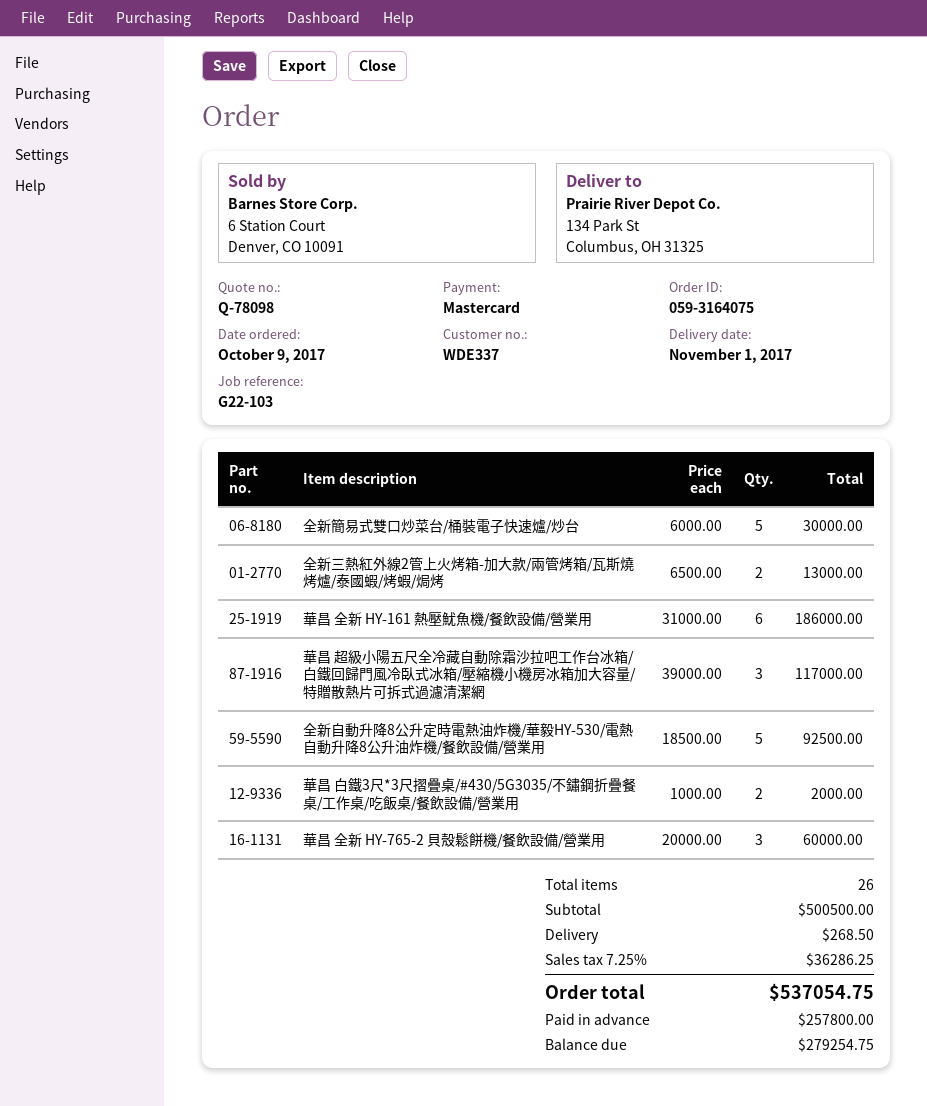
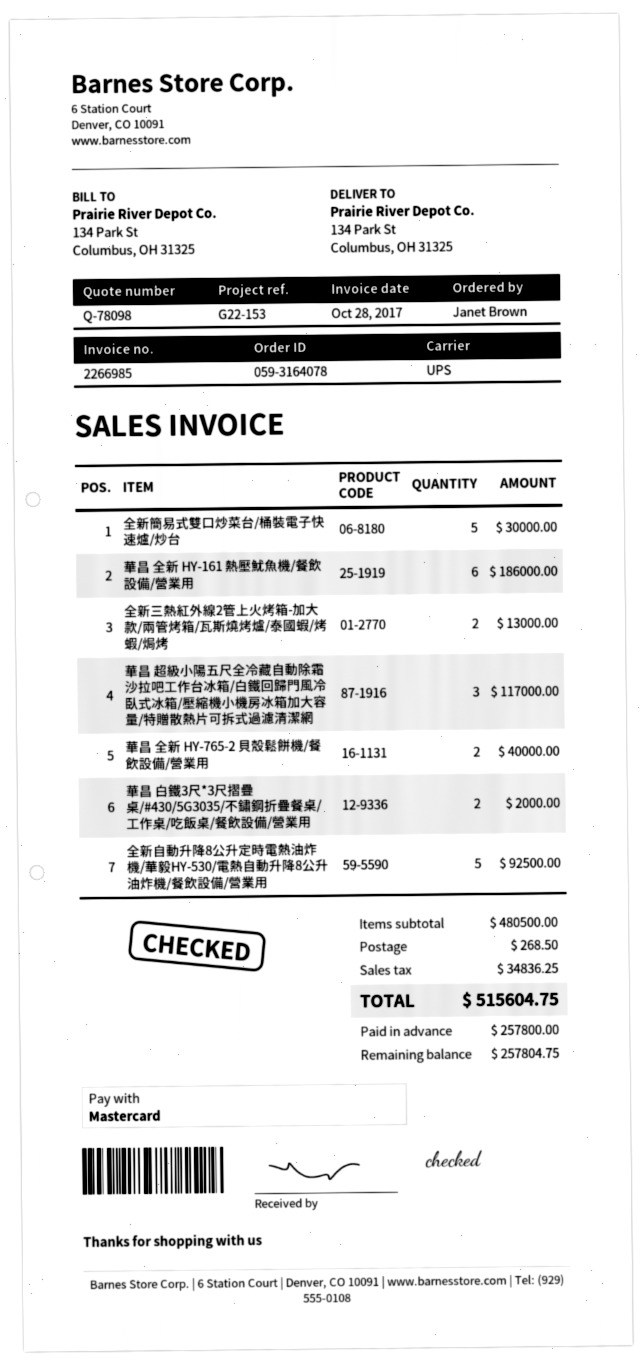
order number: 059-3164075 -> 059-3164078
reference: G22-103 -> G22-153
華昌 全新 HY-765-2 貝殼鬆餅機/餐飲設備/營業用: 3 for 60000.00 -> 2 for 40000.00
subtotal: 500500.00 -> 480500.00
tax: 36286.25 -> 34836.25
total: 537054.75 -> 515604.75
balance: 279254.75 -> 257804.75

